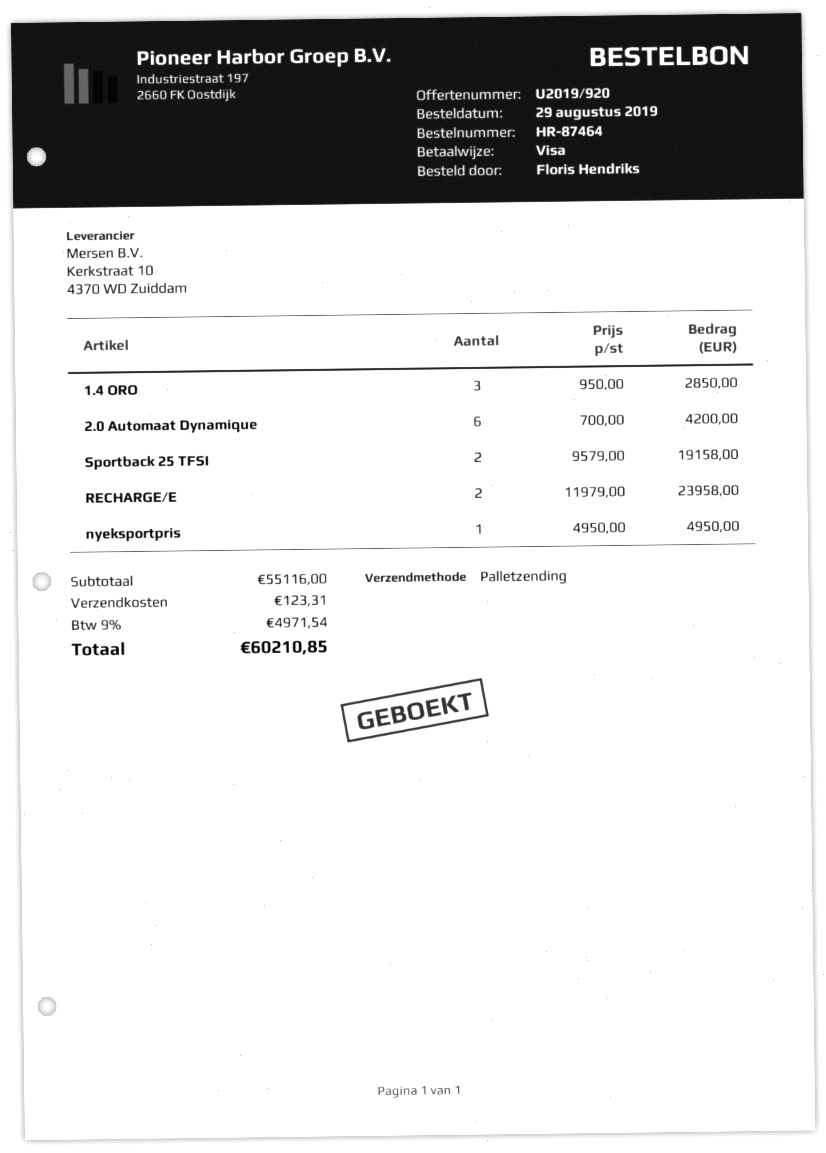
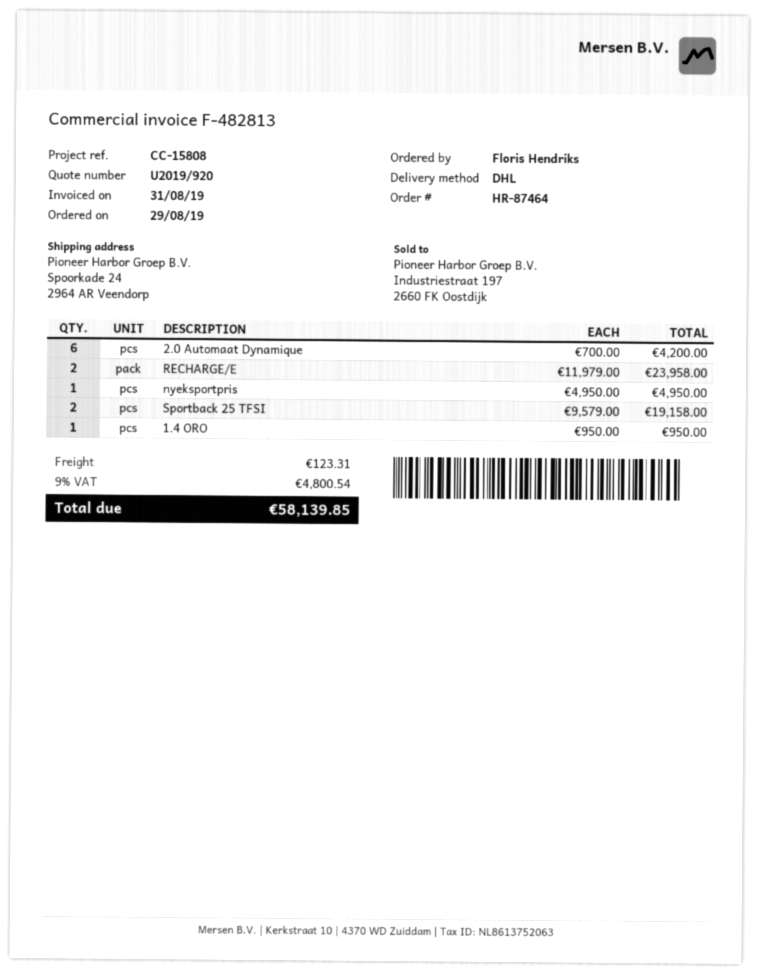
shipping method: pallet freight -> DHL
1.4 ORO: 3 x 950.00 = 2850.00 -> 1 x 950.00 = 950.00
tax: 9% = 4971.54 -> 9% = 4800.54
total: 60210.85 -> 58139.85

